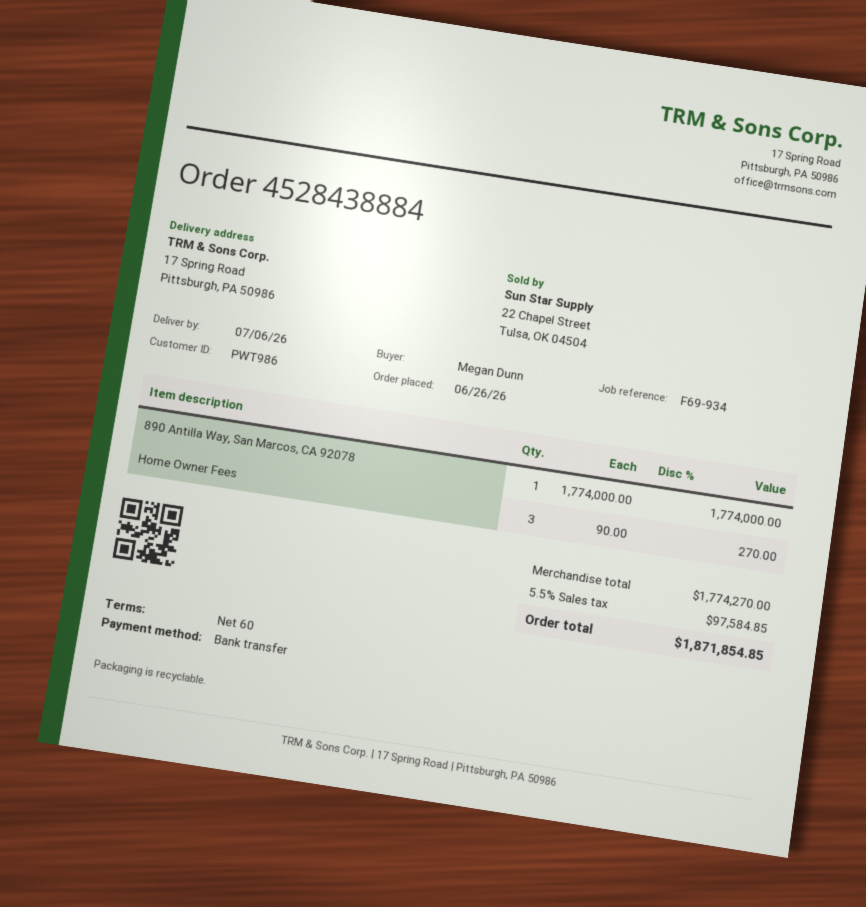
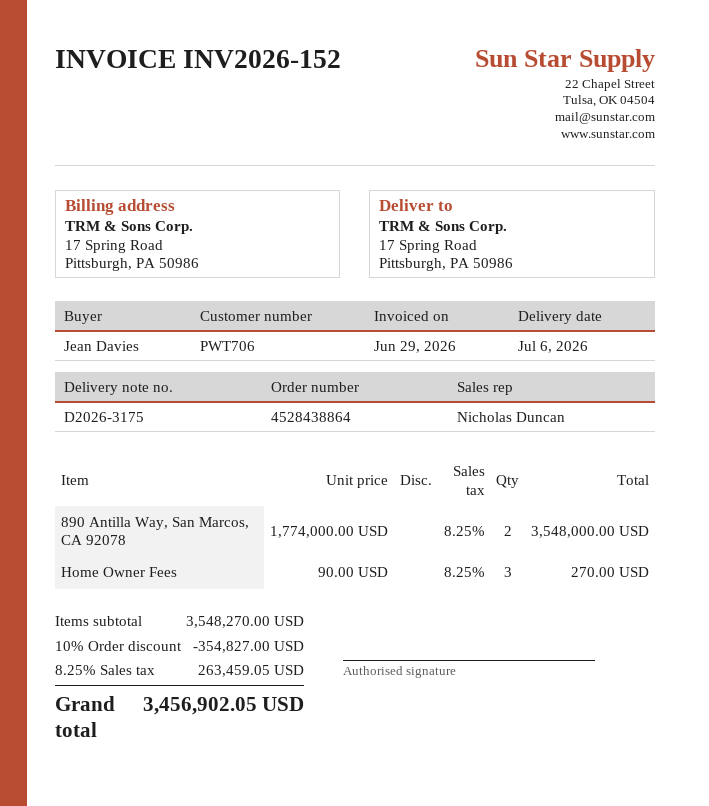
order number: 4528438884 -> 4528438864
customer number: PWT986 -> PWT706
ordered by: Megan Dunn -> Jean Davies
890 Antilla Way, San Marcos, CA 92078: 1 x 1774000.00 = 1774000.00 -> 2 x 1774000.00 = 3548000.00
subtotal: 1774270.00 -> 3548270.00
discount: none -> 10% = 354827.00
tax: 5.5% = 97584.85 -> 8.25% = 263459.05
total: 1871854.85 -> 3456902.05

